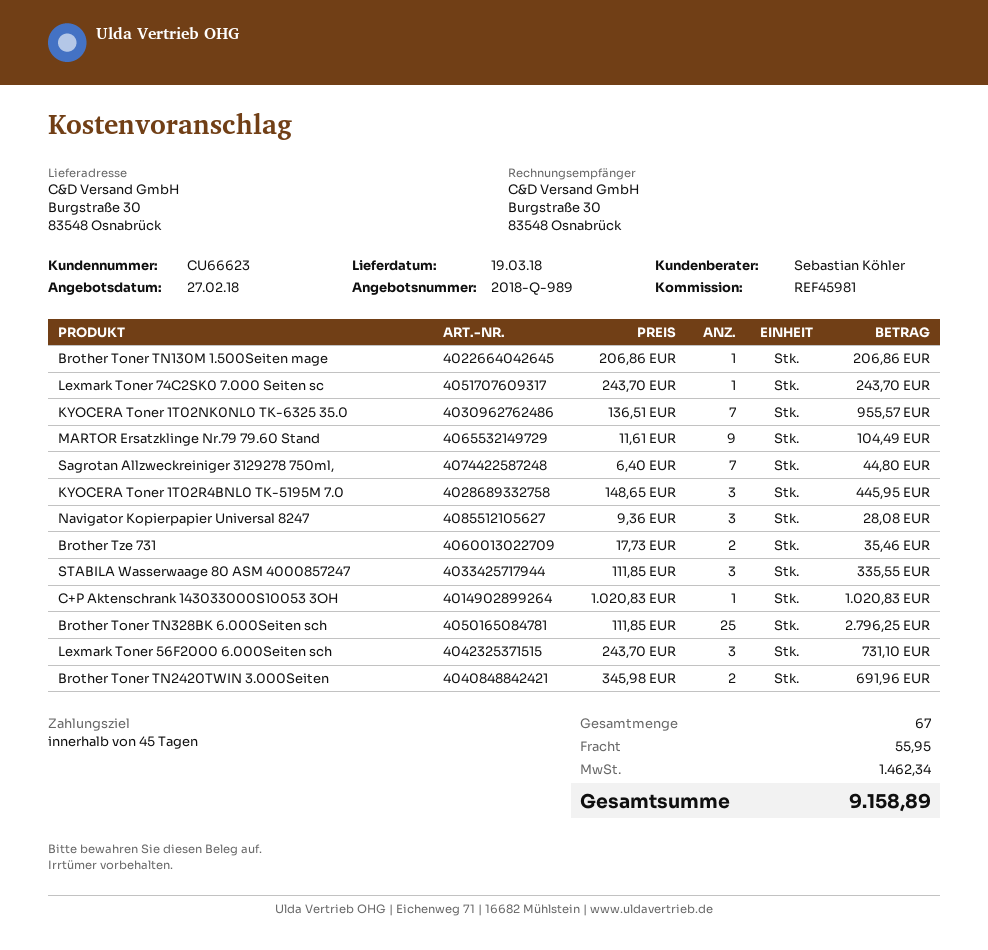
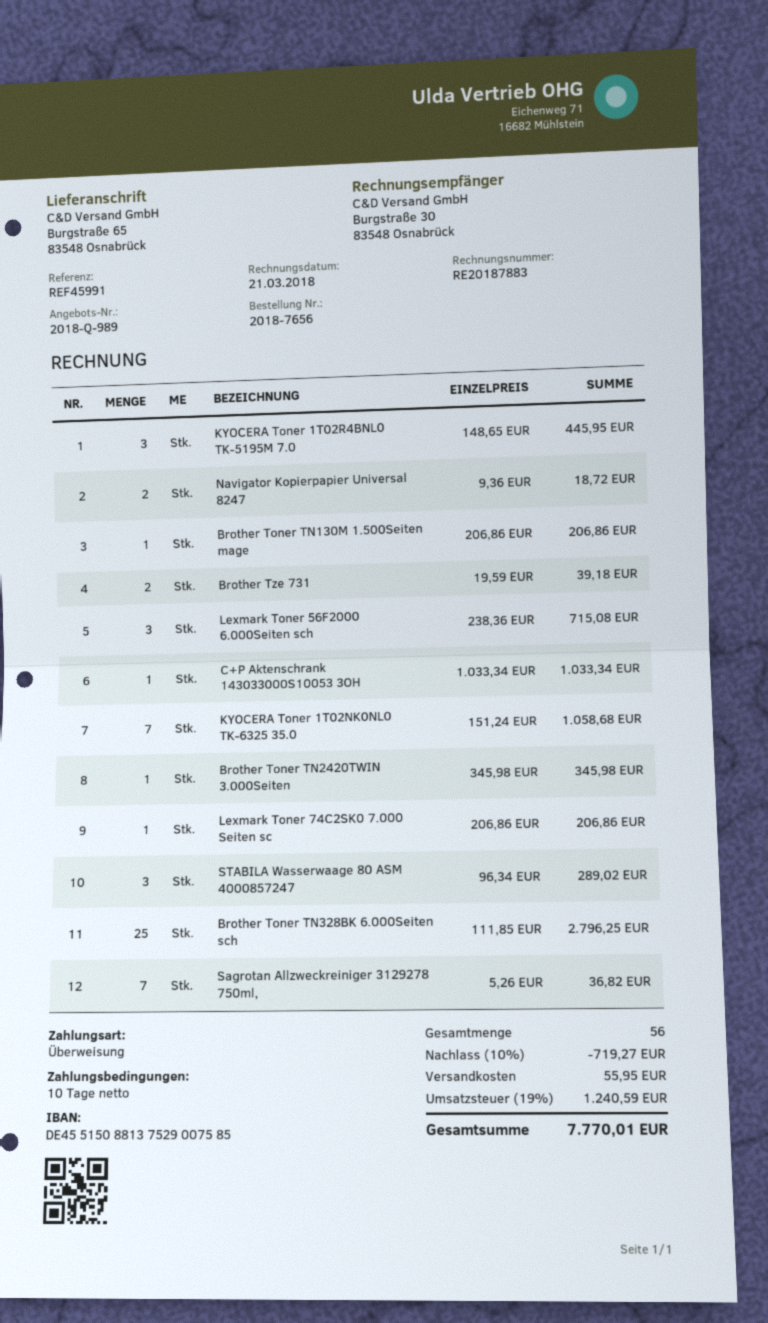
payment terms: 45 days -> 10 days
reference: REF45981 -> REF45991
ship to: Burgstraße 30, 83548 Osnabrück -> Burgstraße 65, 83548 Osnabrück
Lexmark Toner 74C2SK0 7.000 Seiten sc: 1 x 243.70 = 243.70 -> 1 x 206.86 = 206.86
KYOCERA Toner 1T02NK0NL0 TK-6325 35.0: 7 x 136.51 = 955.57 -> 7 x 151.24 = 1058.68
MARTOR Ersatzklinge Nr.79 79.60 Stand: 9 x 11.61 = 104.49 -> none
Sagrotan Allzweckreiniger 3129278 750ml,: 7 x 6.40 = 44.80 -> 7 x 5.26 = 36.82
Navigator Kopierpapier Universal 8247: 3 x 9.36 = 28.08 -> 2 x 9.36 = 18.72
Brother Tze 731: 2 x 17.73 = 35.46 -> 2 x 19.59 = 39.18
STABILA Wasserwaage 80 ASM 4000857247: 3 x 111.85 = 335.55 -> 3 x 96.34 = 289.02
C+P Aktenschrank 143033000S10053 3OH: 1 x 1020.83 = 1020.83 -> 1 x 1033.34 = 1033.34
Lexmark Toner 56F2000 6.000Seiten sch: 3 x 243.70 = 731.10 -> 3 x 238.36 = 715.08
Brother Toner TN2420TWIN 3.000Seiten: 2 x 345.98 = 691.96 -> 1 x 345.98 = 345.98
total quantity: 67 -> 56
discount: none -> 10% = 719.27
tax: 1462.34 -> 1240.59
total: 9158.89 -> 7770.01

